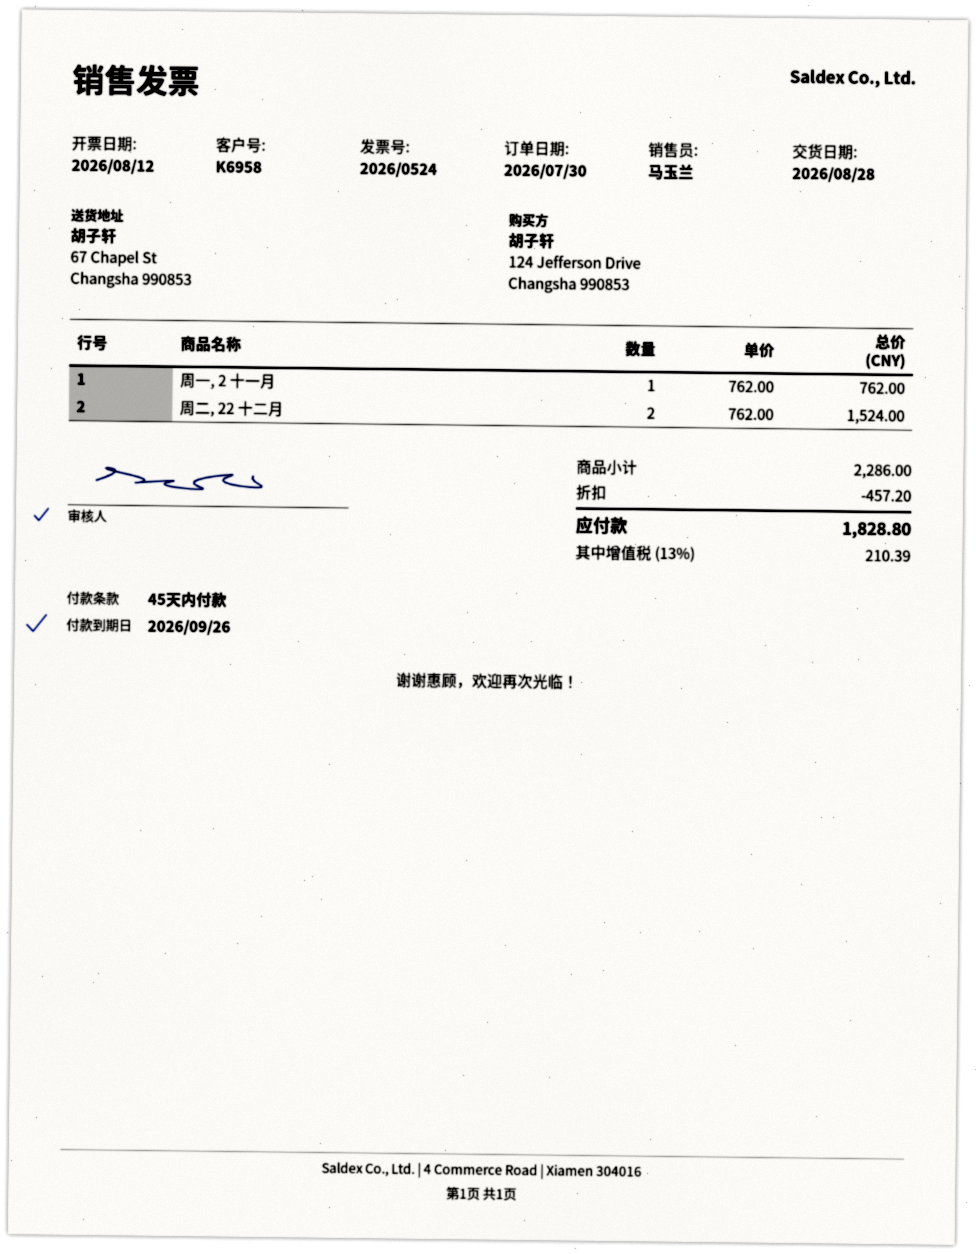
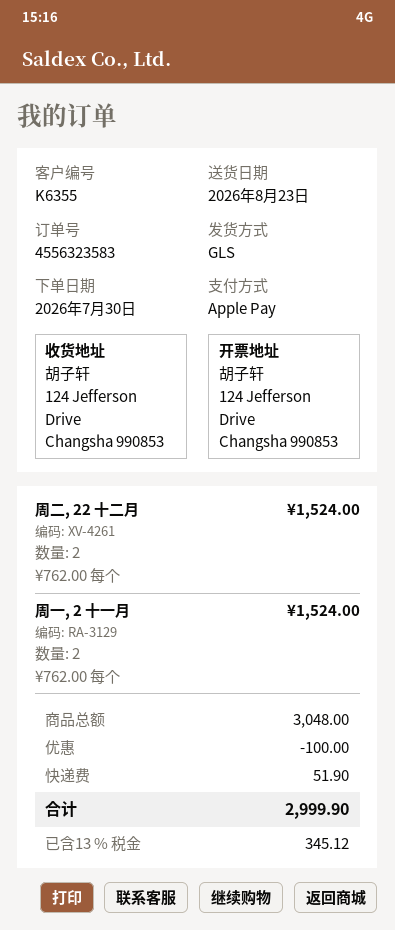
delivery date: 2026-08-28 -> 2026-08-23
customer number: K6958 -> K6355
ship to: 67 Chapel St, Changsha 990853 -> 124 Jefferson Drive, Changsha 990853
周一, 2 十一月: 1 x 762.00 = 762.00 -> 2 x 762.00 = 1524.00
subtotal: 2286.00 -> 3048.00
discount: 457.20 -> 100.00
shipping: none -> 51.90
tax: 13% = 210.39 -> 13% = 345.12
total: 1828.80 -> 2999.90

